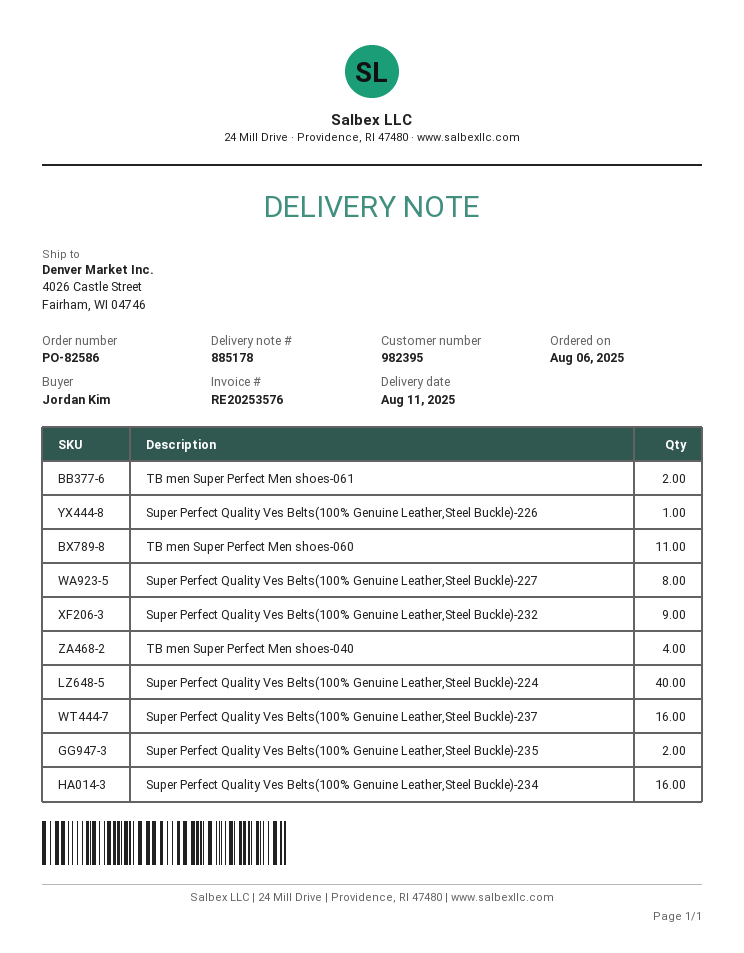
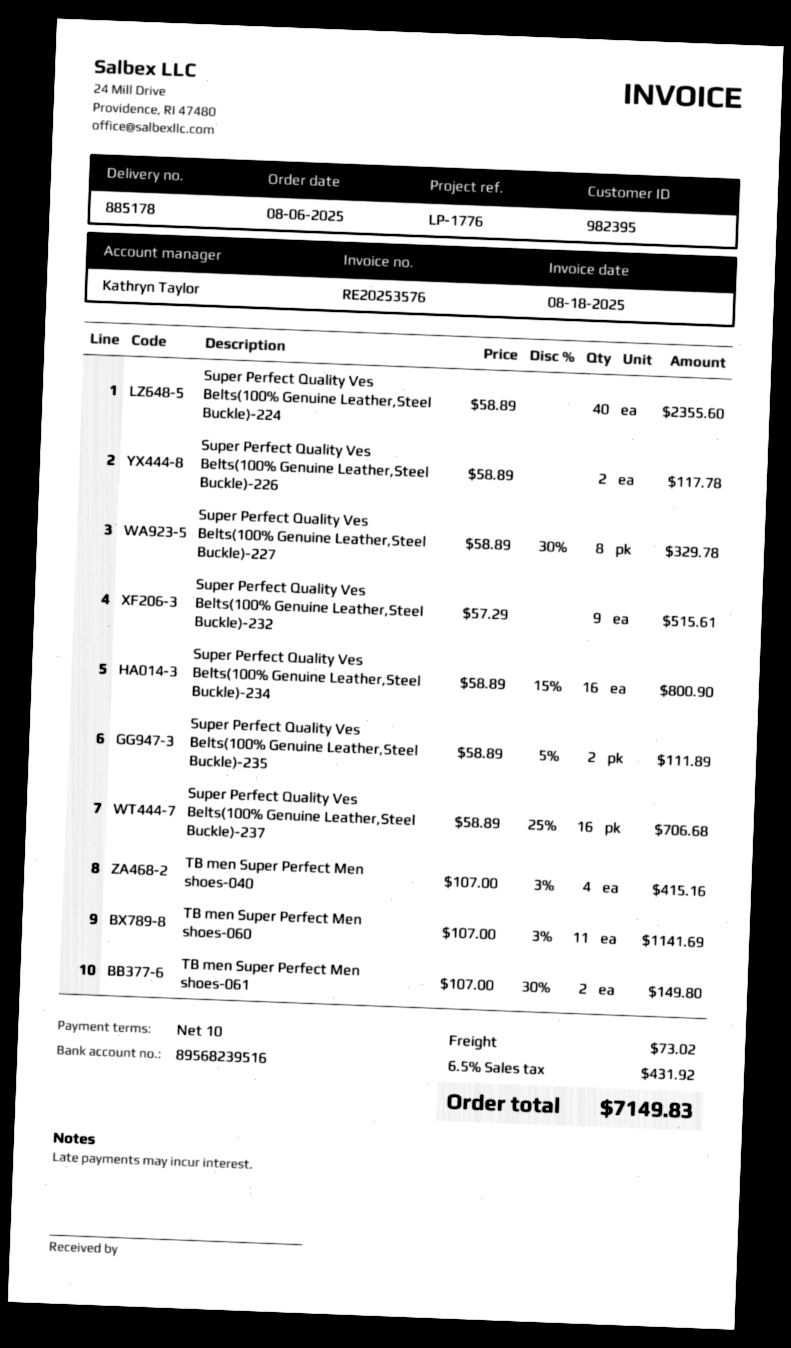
Super Perfect Quality Ves Belts(100% Genuine Leather,Steel Buckle)-226: 1 -> 2

